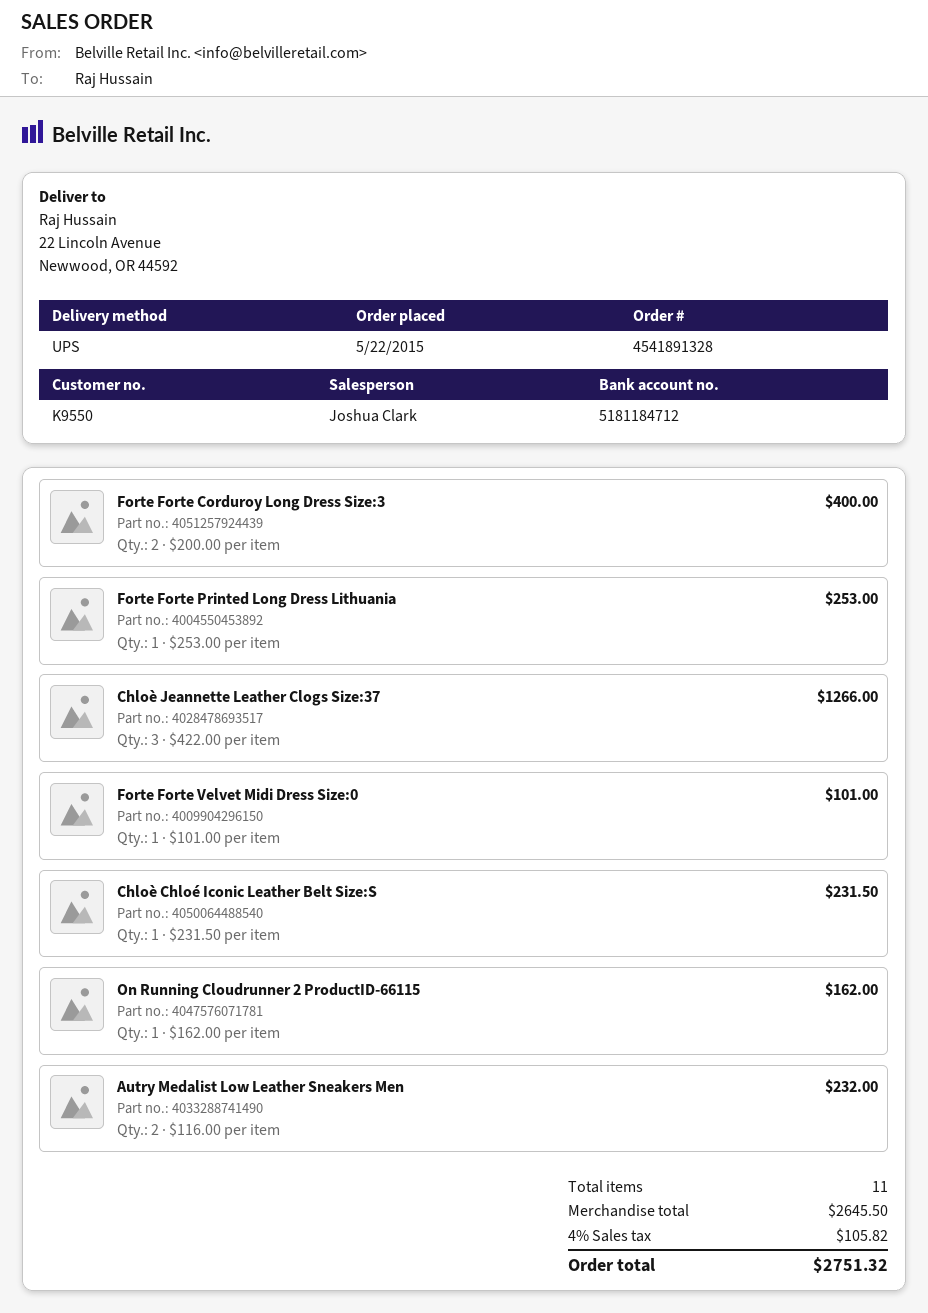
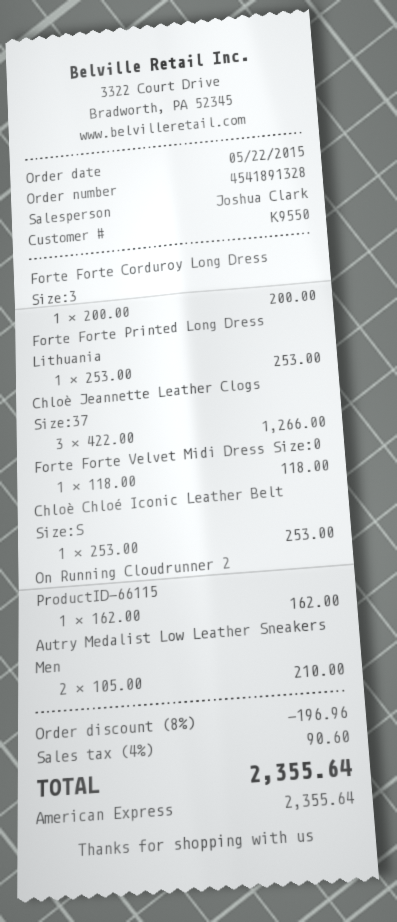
Forte Forte Corduroy Long Dress Size:3: 2 x 200.00 = 400.00 -> 1 x 200.00 = 200.00
Forte Forte Velvet Midi Dress Size:0: 1 x 101.00 = 101.00 -> 1 x 118.00 = 118.00
Chloè Chloé Iconic Leather Belt Size:S: 1 x 231.50 = 231.50 -> 1 x 253.00 = 253.00
Autry Medalist Low Leather Sneakers Men: 2 x 116.00 = 232.00 -> 2 x 105.00 = 210.00
discount: none -> 8% = 196.96
tax: 4% = 105.82 -> 4% = 90.60
total: 2751.32 -> 2355.64

